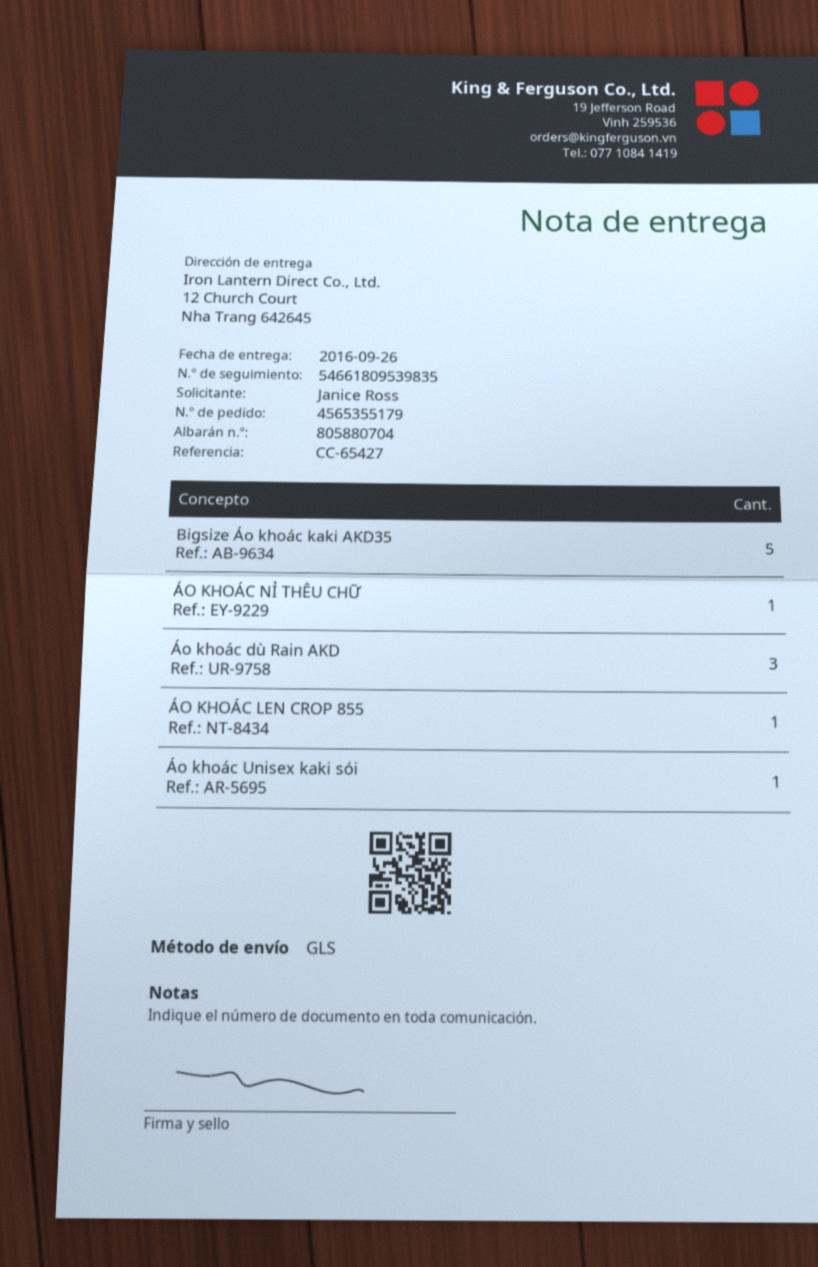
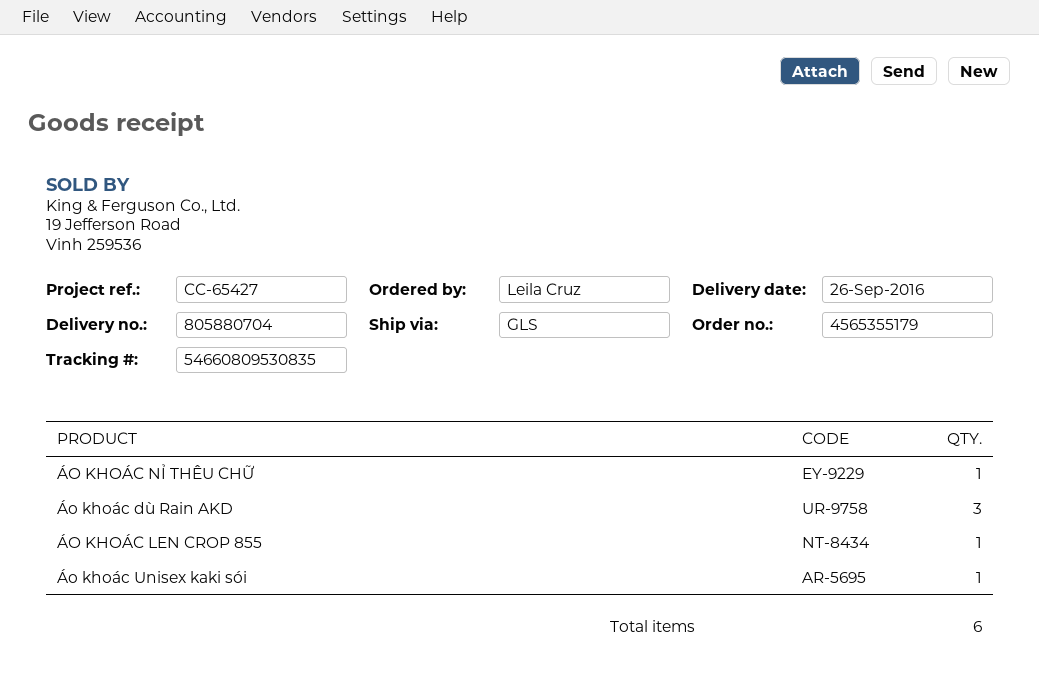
ordered by: Janice Ross -> Leila Cruz
tracking number: 54661809539835 -> 54660809530835
Bigsize Áo khoác kaki AKD35: 5 -> none

